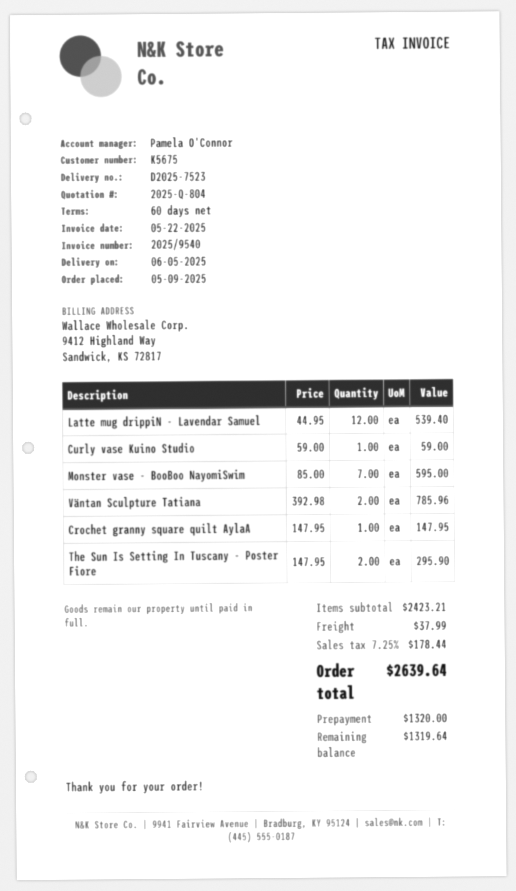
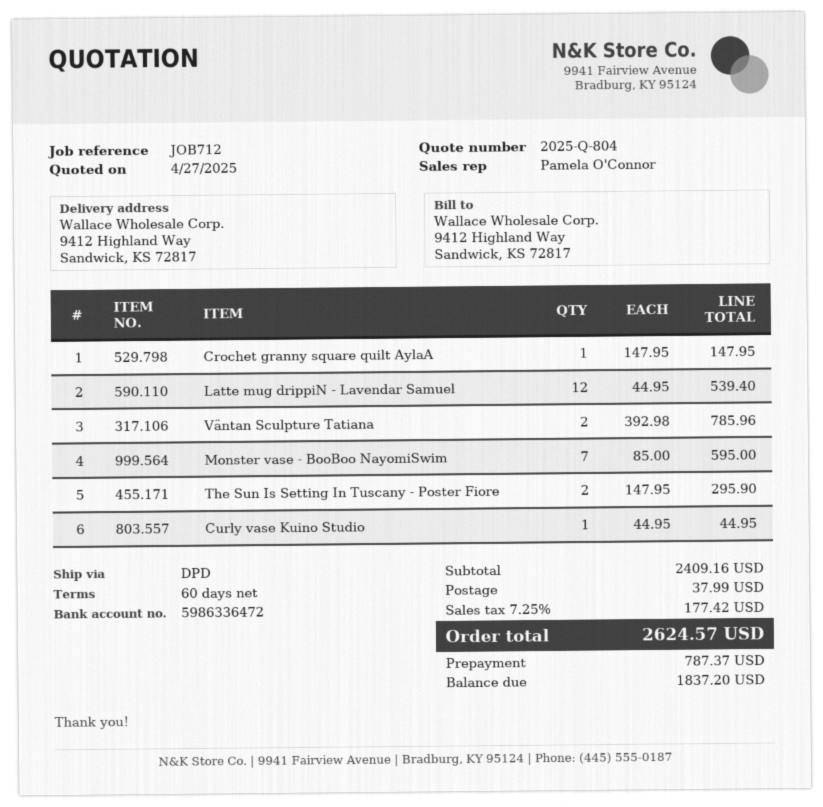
Curly vase Kuino Studio: 1 x 59.00 = 59.00 -> 1 x 44.95 = 44.95
subtotal: 2423.21 -> 2409.16
tax: 7.25% = 178.44 -> 7.25% = 177.42
total: 2639.64 -> 2624.57
deposit: 1320.00 -> 787.37
balance: 1319.64 -> 1837.20

